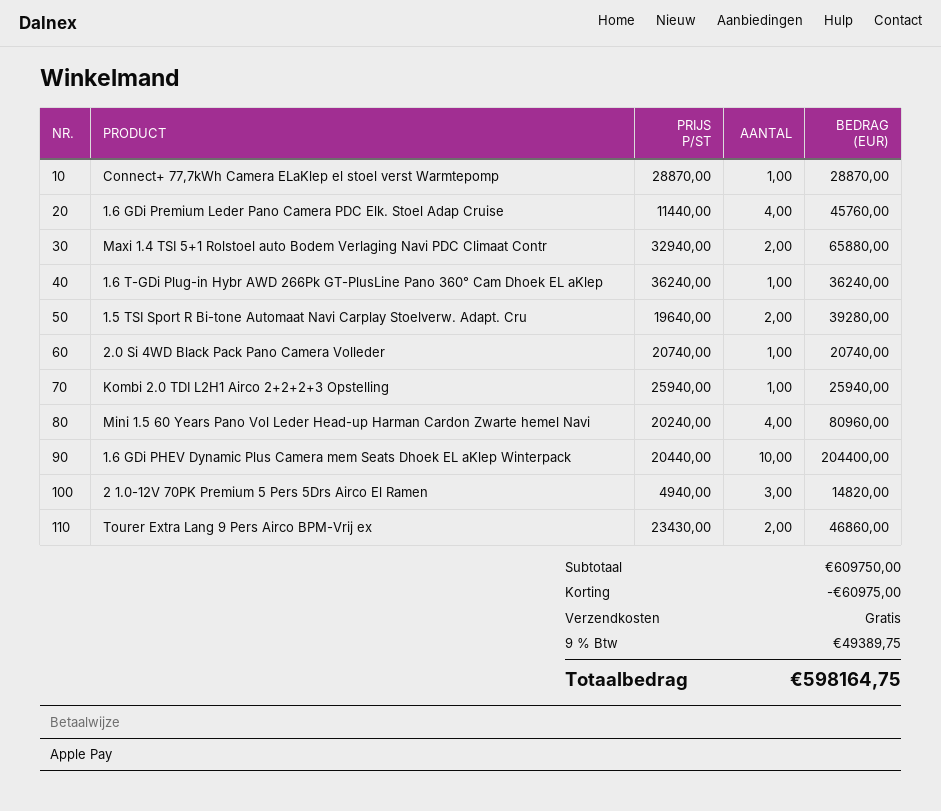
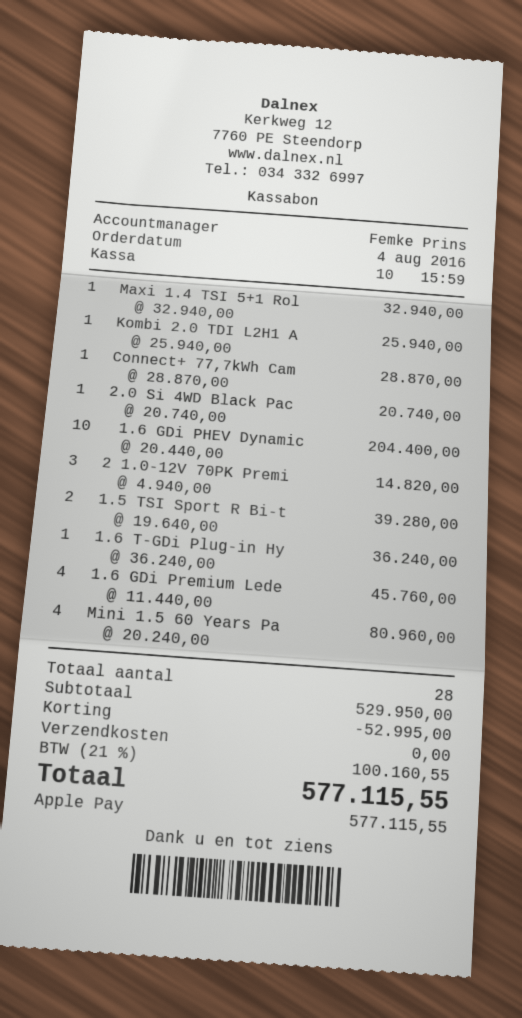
Maxi 1.4 TSI 5+1 Rolstoel auto Bodem Verlaging Navi PDC Climaat Contr: 2 x 32940.00 = 65880.00 -> 1 x 32940.00 = 32940.00
Tourer Extra Lang 9 Pers Airco BPM-Vrij ex: 2 x 23430.00 = 46860.00 -> none
subtotal: 609750.00 -> 529950.00
discount: 60975.00 -> 52995.00
tax: 9% = 49389.75 -> 21% = 100160.55
total: 598164.75 -> 577115.55

